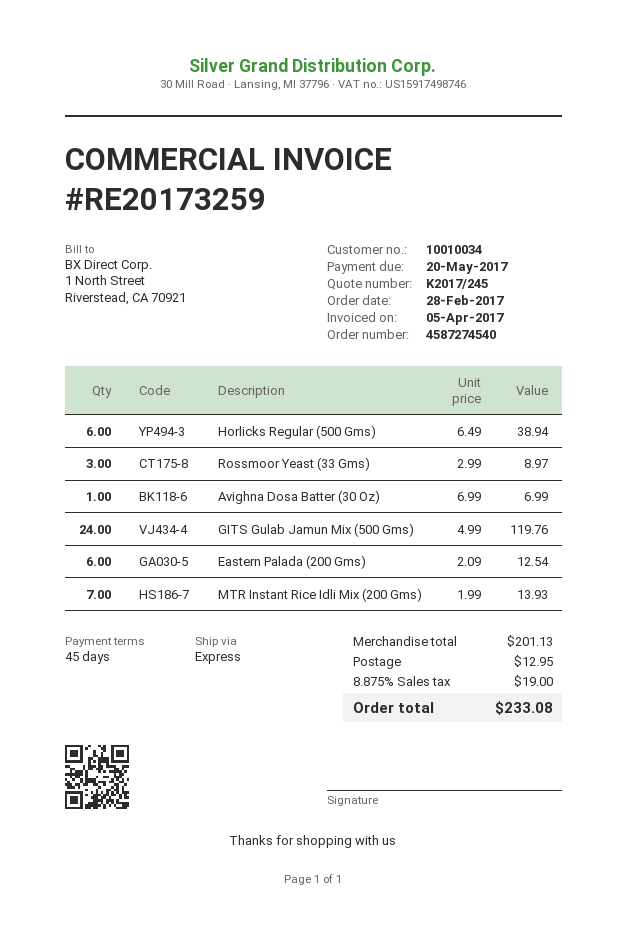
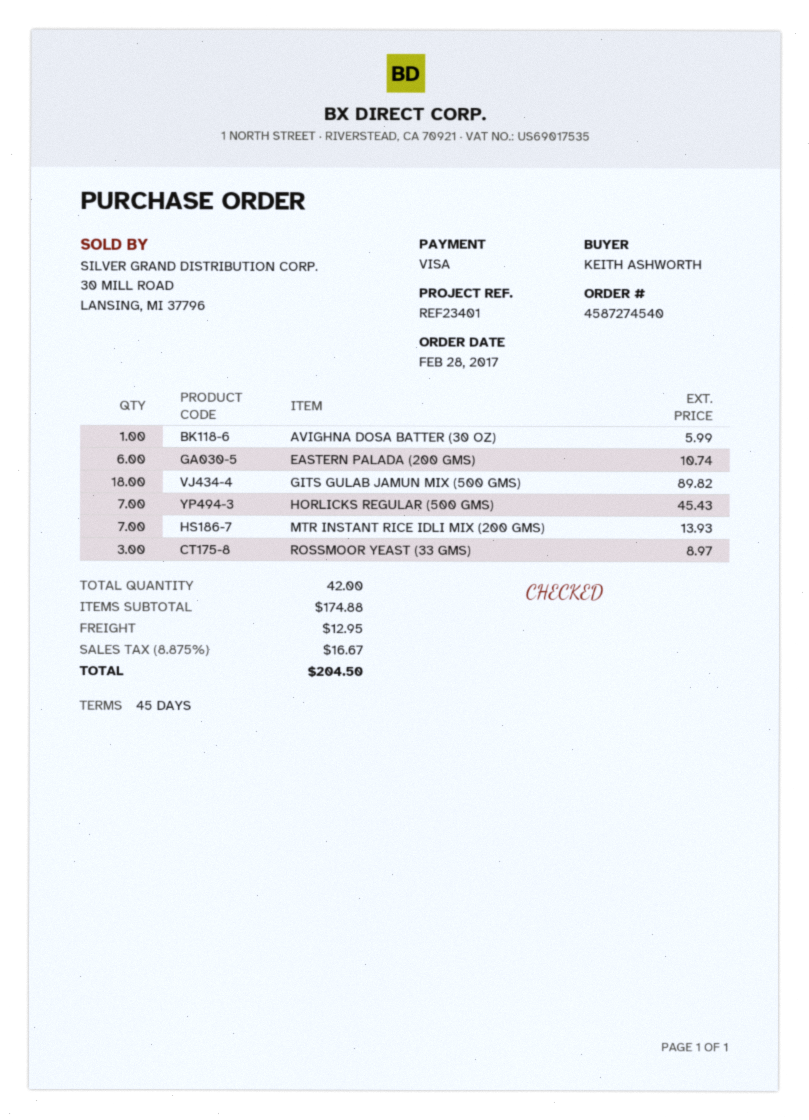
Horlicks Regular (500 Gms): 6 for 38.94 -> 7 for 45.43
Avighna Dosa Batter (30 Oz): 1 for 6.99 -> 1 for 5.99
GITS Gulab Jamun Mix (500 Gms): 24 for 119.76 -> 18 for 89.82
Eastern Palada (200 Gms): 6 for 12.54 -> 6 for 10.74
subtotal: 201.13 -> 174.88
tax: 8.875% = 19.00 -> 8.875% = 16.67
total: 233.08 -> 204.50

